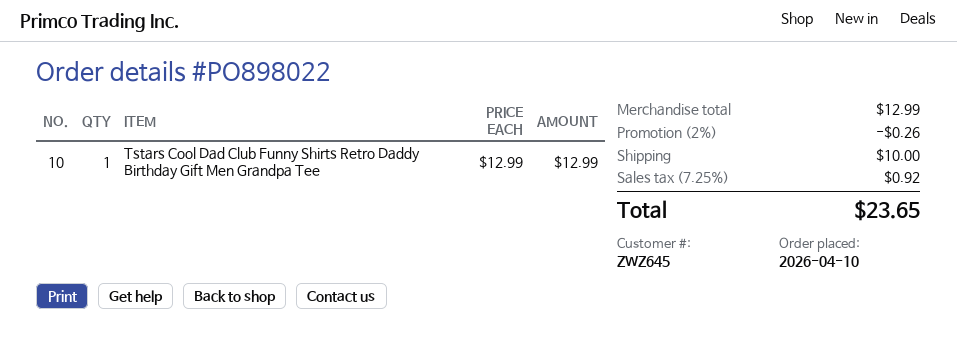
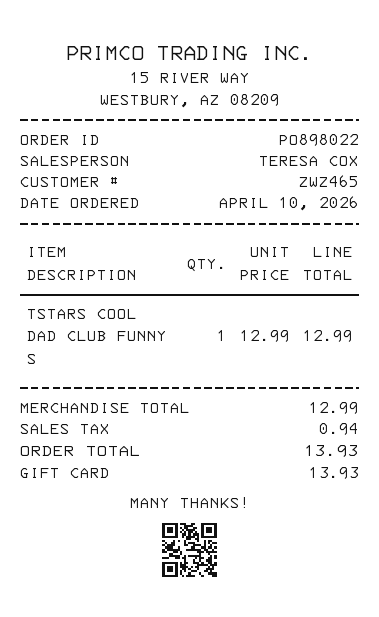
customer number: ZWZ645 -> ZWZ465
discount: 2% = 0.26 -> none
shipping: 10.00 -> none
tax: 0.92 -> 0.94
total: 23.65 -> 13.93

